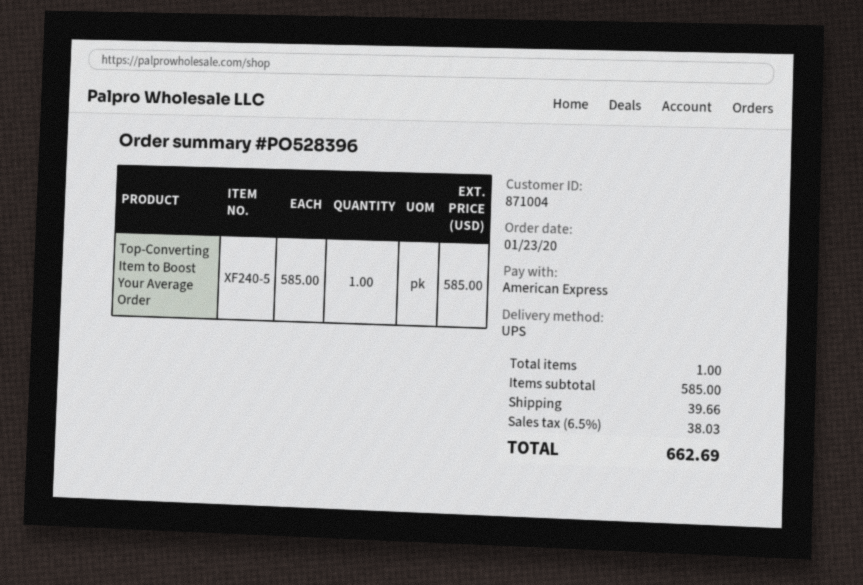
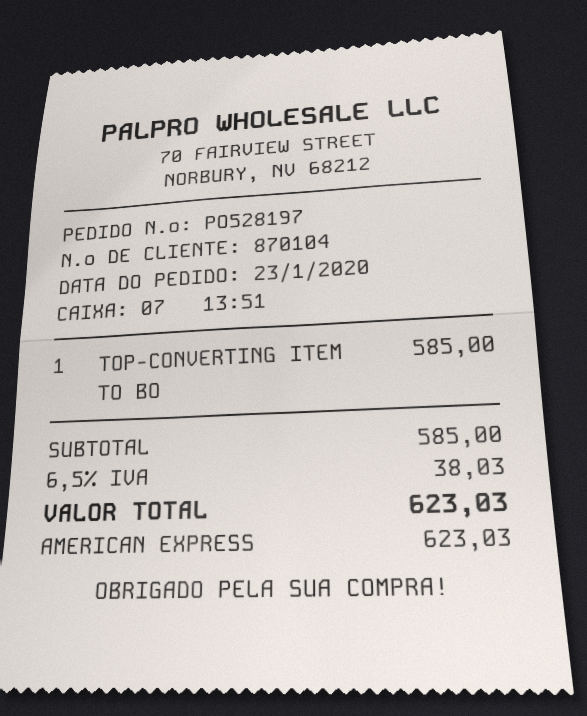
order number: PO528396 -> PO528197
customer number: 871004 -> 870104
shipping: 39.66 -> none
total: 662.69 -> 623.03

